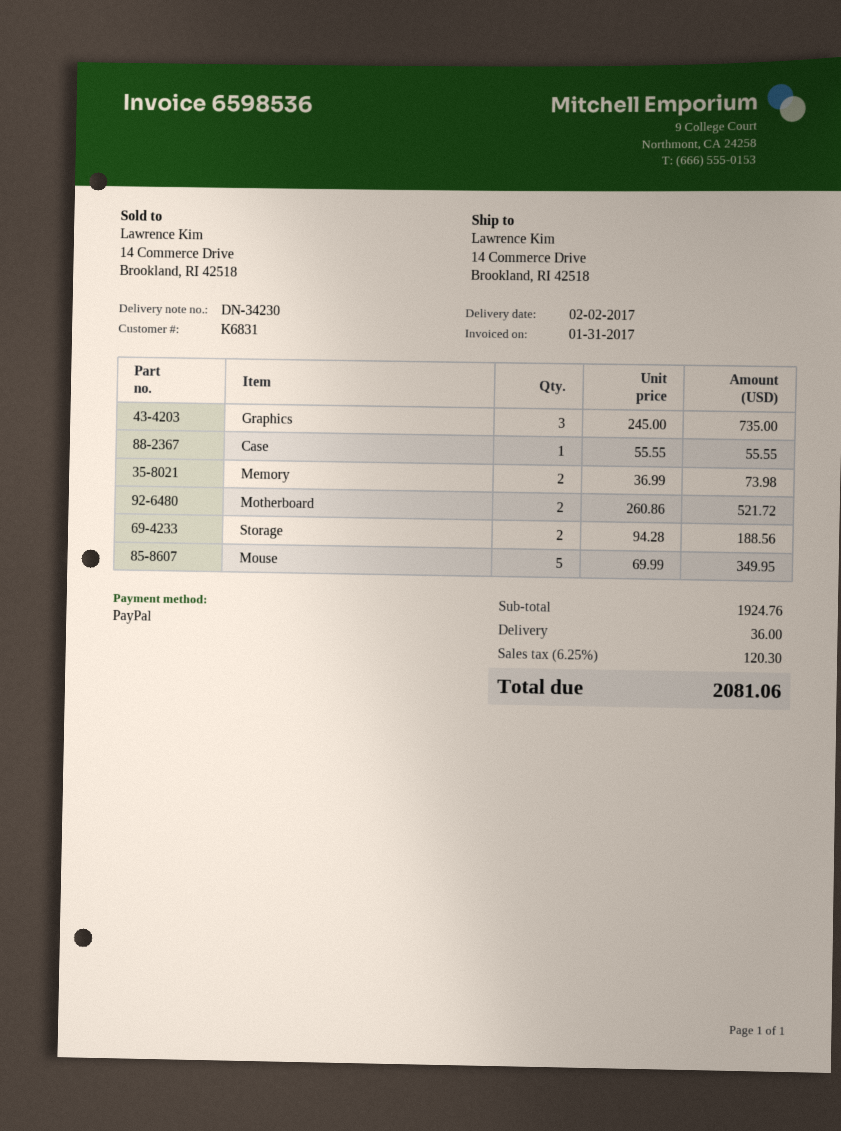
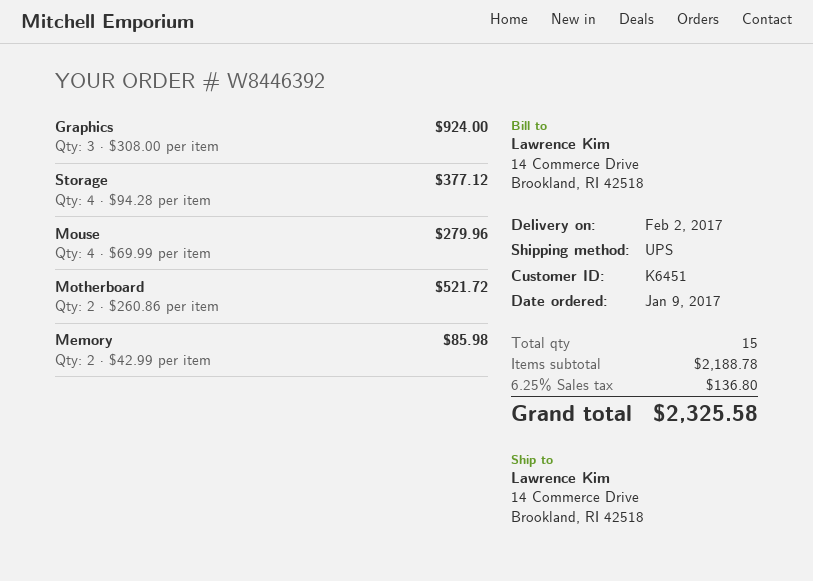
customer number: K6831 -> K6451
Graphics: 3 x 245.00 = 735.00 -> 3 x 308.00 = 924.00
Case: 1 x 55.55 = 55.55 -> none
Memory: 2 x 36.99 = 73.98 -> 2 x 42.99 = 85.98
Storage: 2 x 94.28 = 188.56 -> 4 x 94.28 = 377.12
Mouse: 5 x 69.99 = 349.95 -> 4 x 69.99 = 279.96
subtotal: 1924.76 -> 2188.78
shipping: 36.00 -> none
tax: 6.25% = 120.30 -> 6.25% = 136.80
total: 2081.06 -> 2325.58

